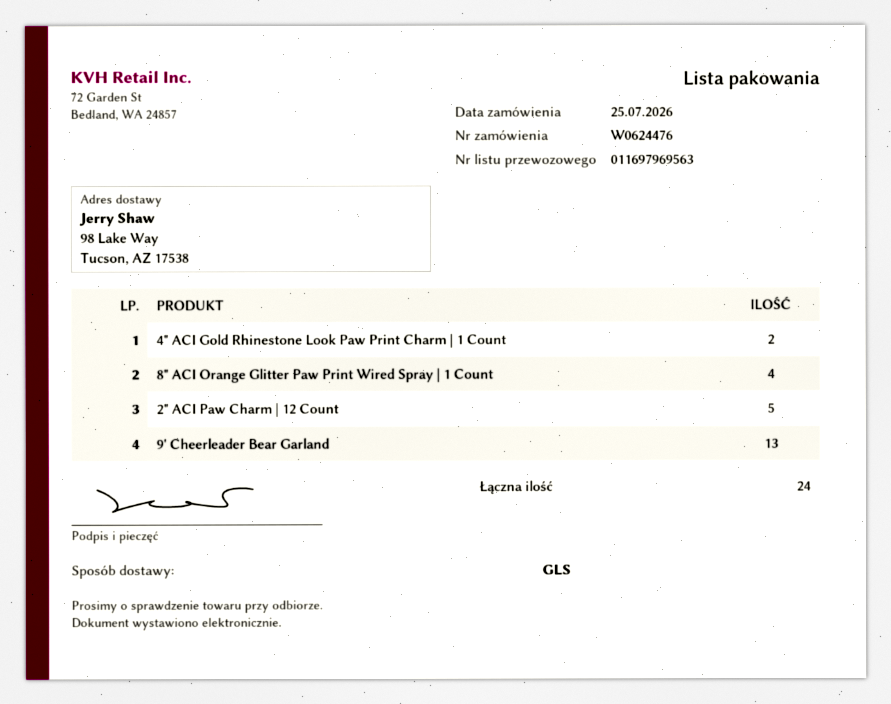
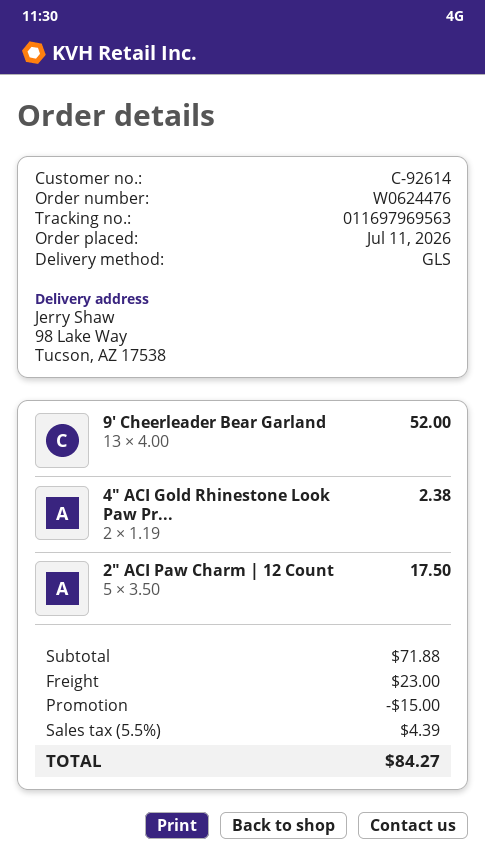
order date: 2026-07-25 -> 2026-07-11
8" ACI Orange Glitter Paw Print Wired Spray | 1 Count: 4 -> none

